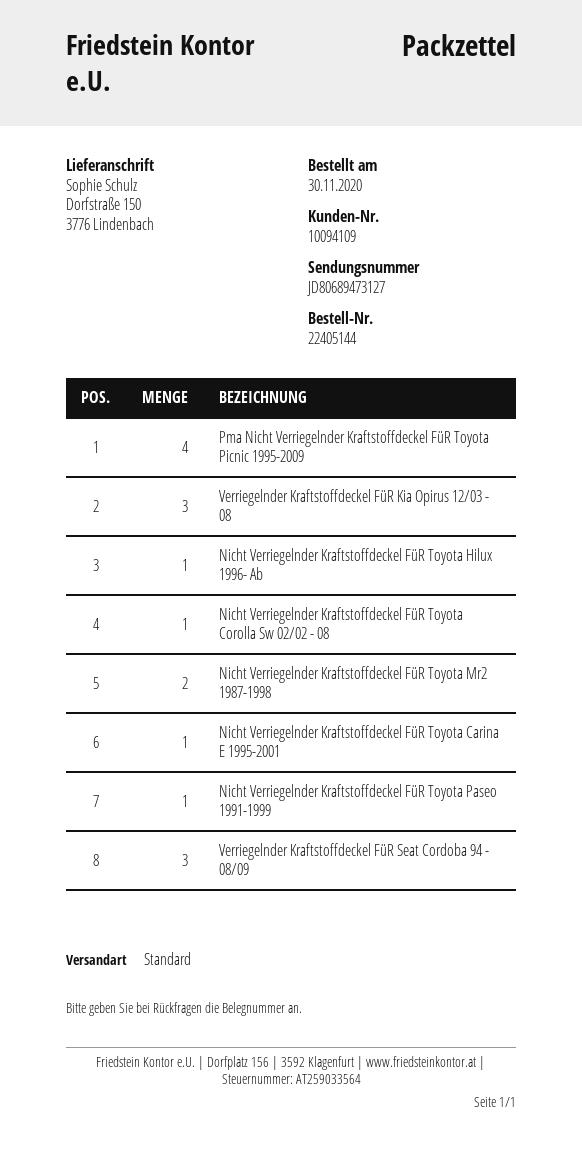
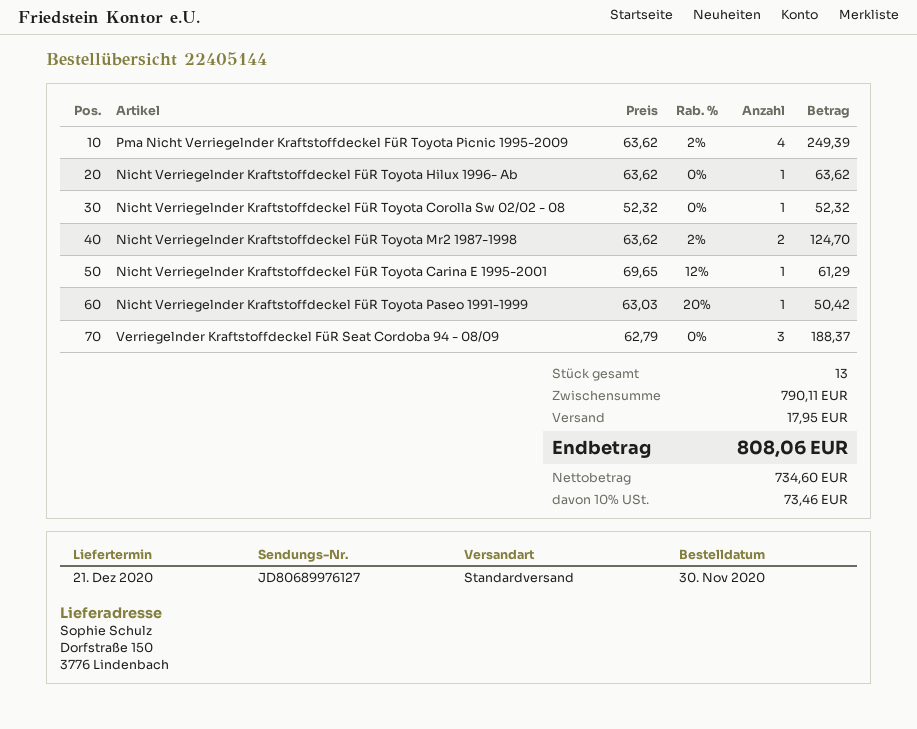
tracking number: JD80689473127 -> JD80689976127
Verriegelnder Kraftstoffdeckel FüR Kia Opirus 12/03 - 08: 3 -> none

